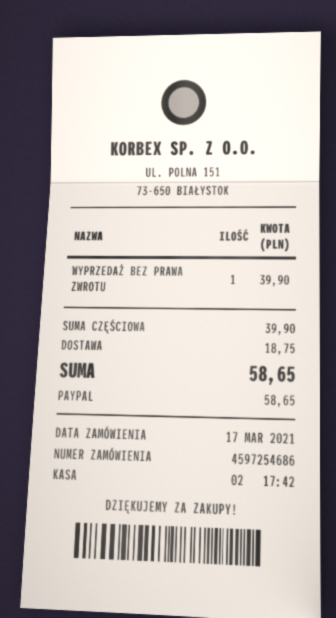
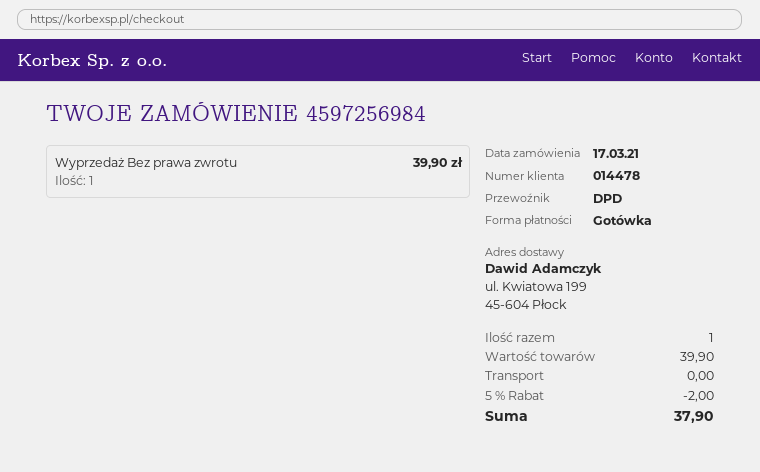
order number: 4597254686 -> 4597256984
payment method: PayPal -> cash
discount: none -> 5% = 2.00
shipping: 18.75 -> 0.00
total: 58.65 -> 37.90

